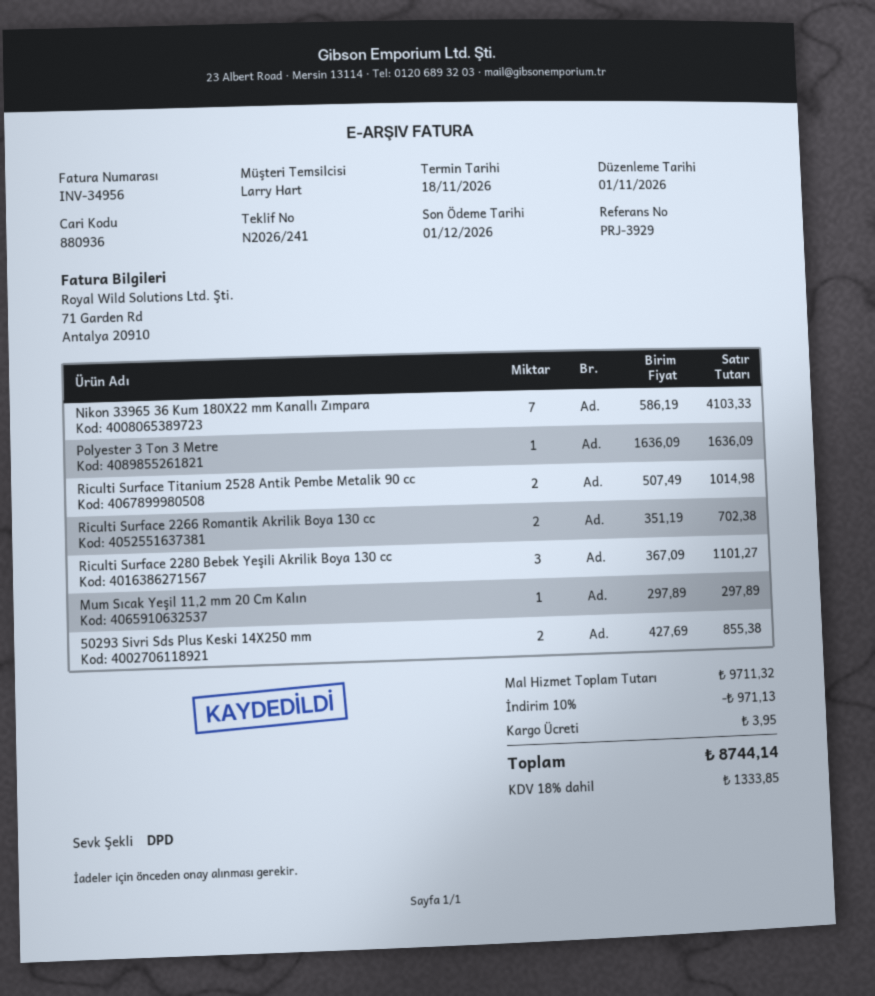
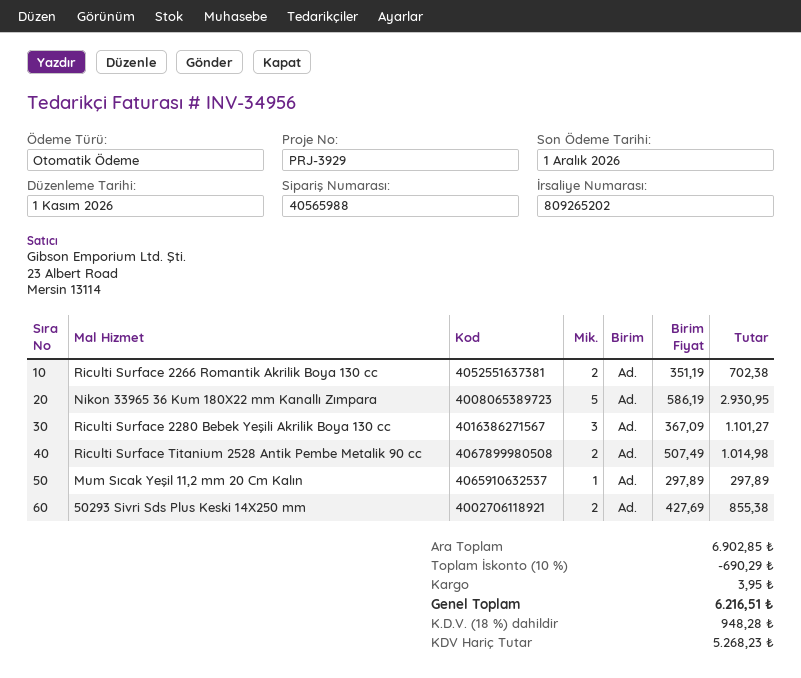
Nikon 33965 36 Kum 180X22 mm Kanallı Zımpara: 7 x 586.19 = 4103.33 -> 5 x 586.19 = 2930.95
Polyester 3 Ton 3 Metre: 1 x 1636.09 = 1636.09 -> none
subtotal: 9711.32 -> 6902.85
discount: 10% = 971.13 -> 10% = 690.29
tax: 18% = 1333.85 -> 18% = 948.28
total: 8744.14 -> 6216.51

